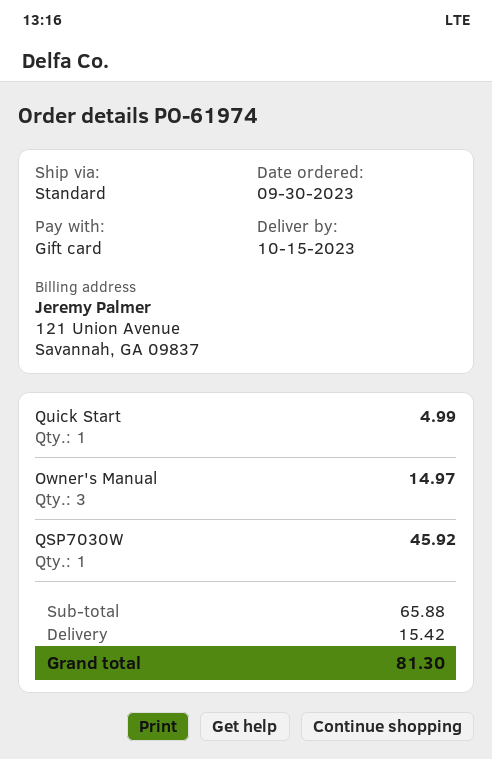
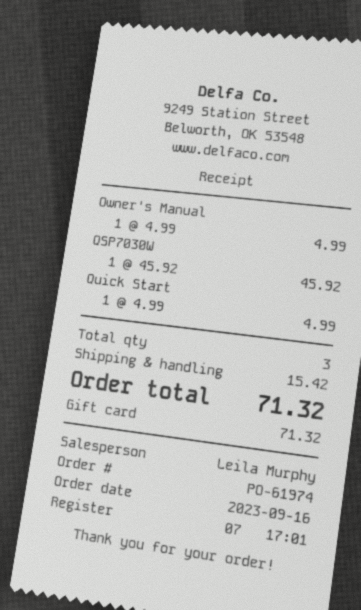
order date: 2023-09-30 -> 2023-09-16
Owner's Manual: 3 for 14.97 -> 1 for 4.99
total: 81.30 -> 71.32

